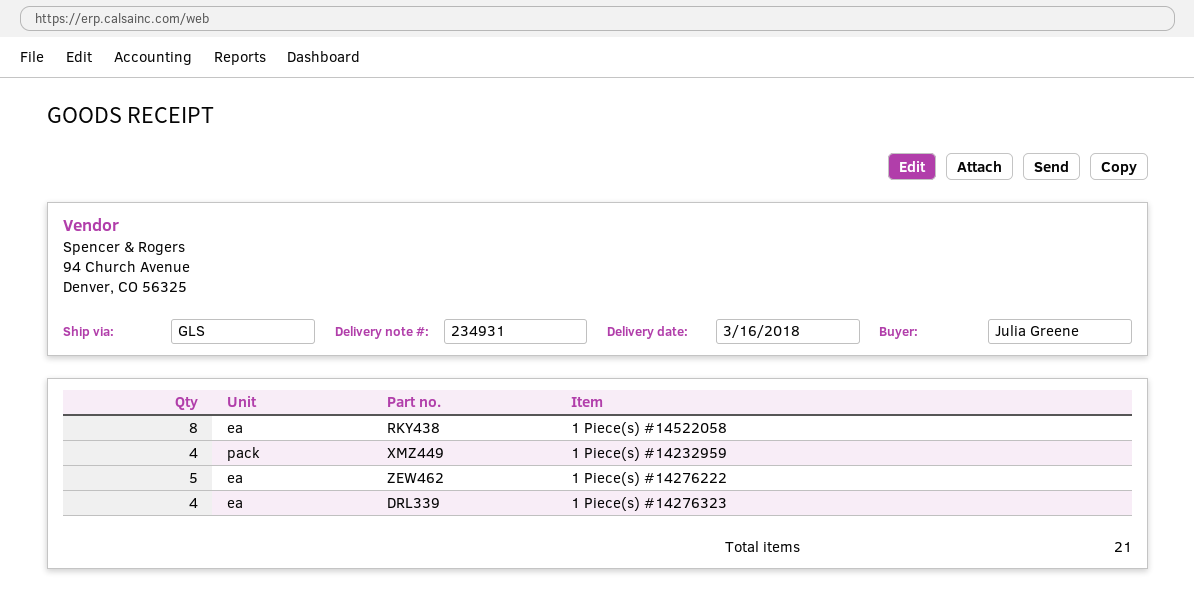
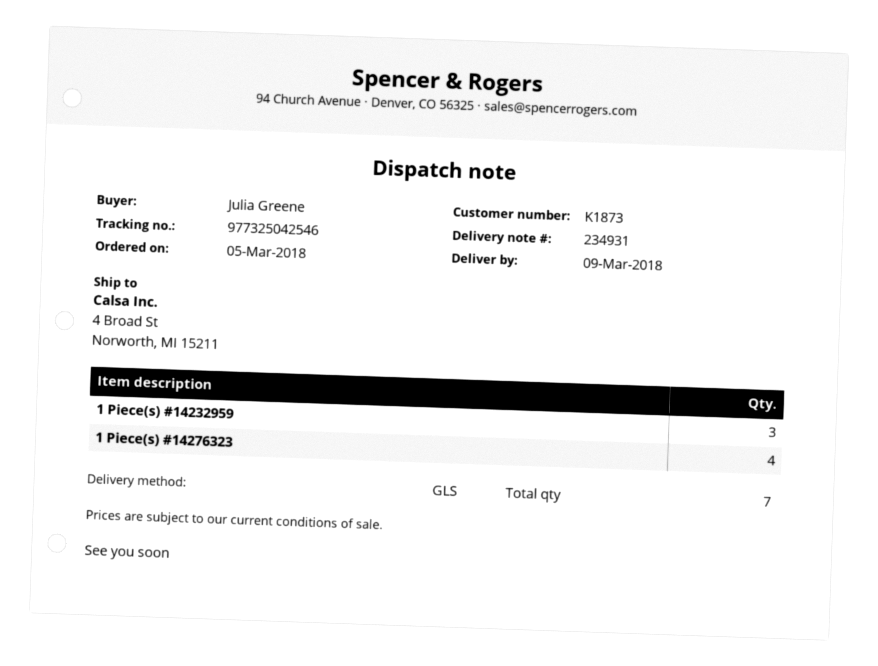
delivery date: 2018-03-16 -> 2018-03-09
1 Piece(s) #14522058: 8 -> none
1 Piece(s) #14232959: 4 -> 3
1 Piece(s) #14276222: 5 -> none
total quantity: 21 -> 7

